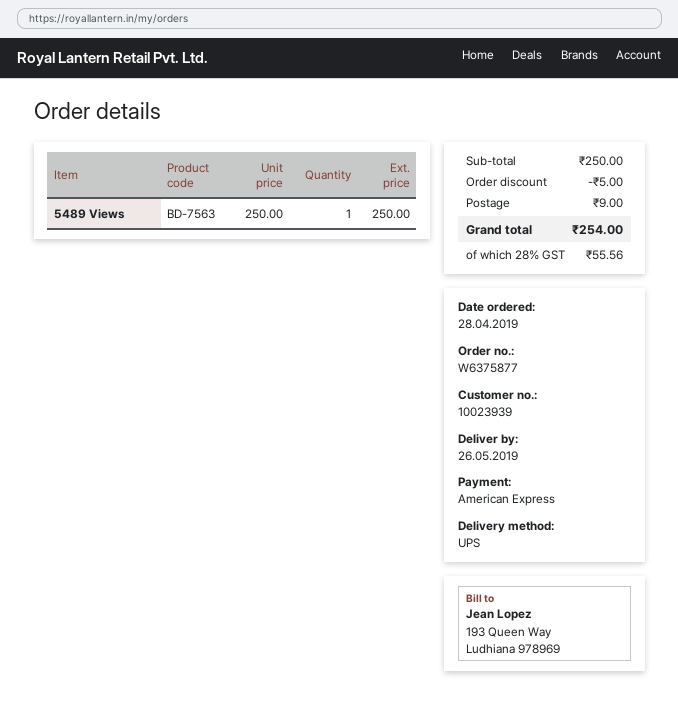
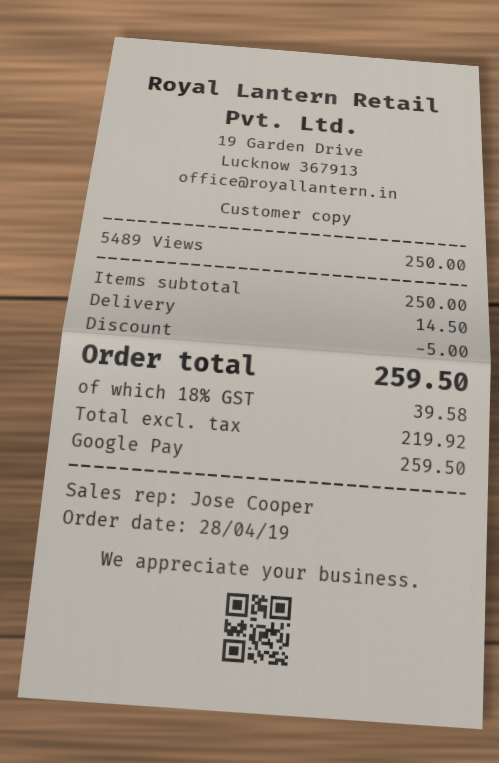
payment method: American Express -> Google Pay
shipping: 9.00 -> 14.50
tax: 28% = 55.56 -> 18% = 39.58
total: 254.00 -> 259.50

